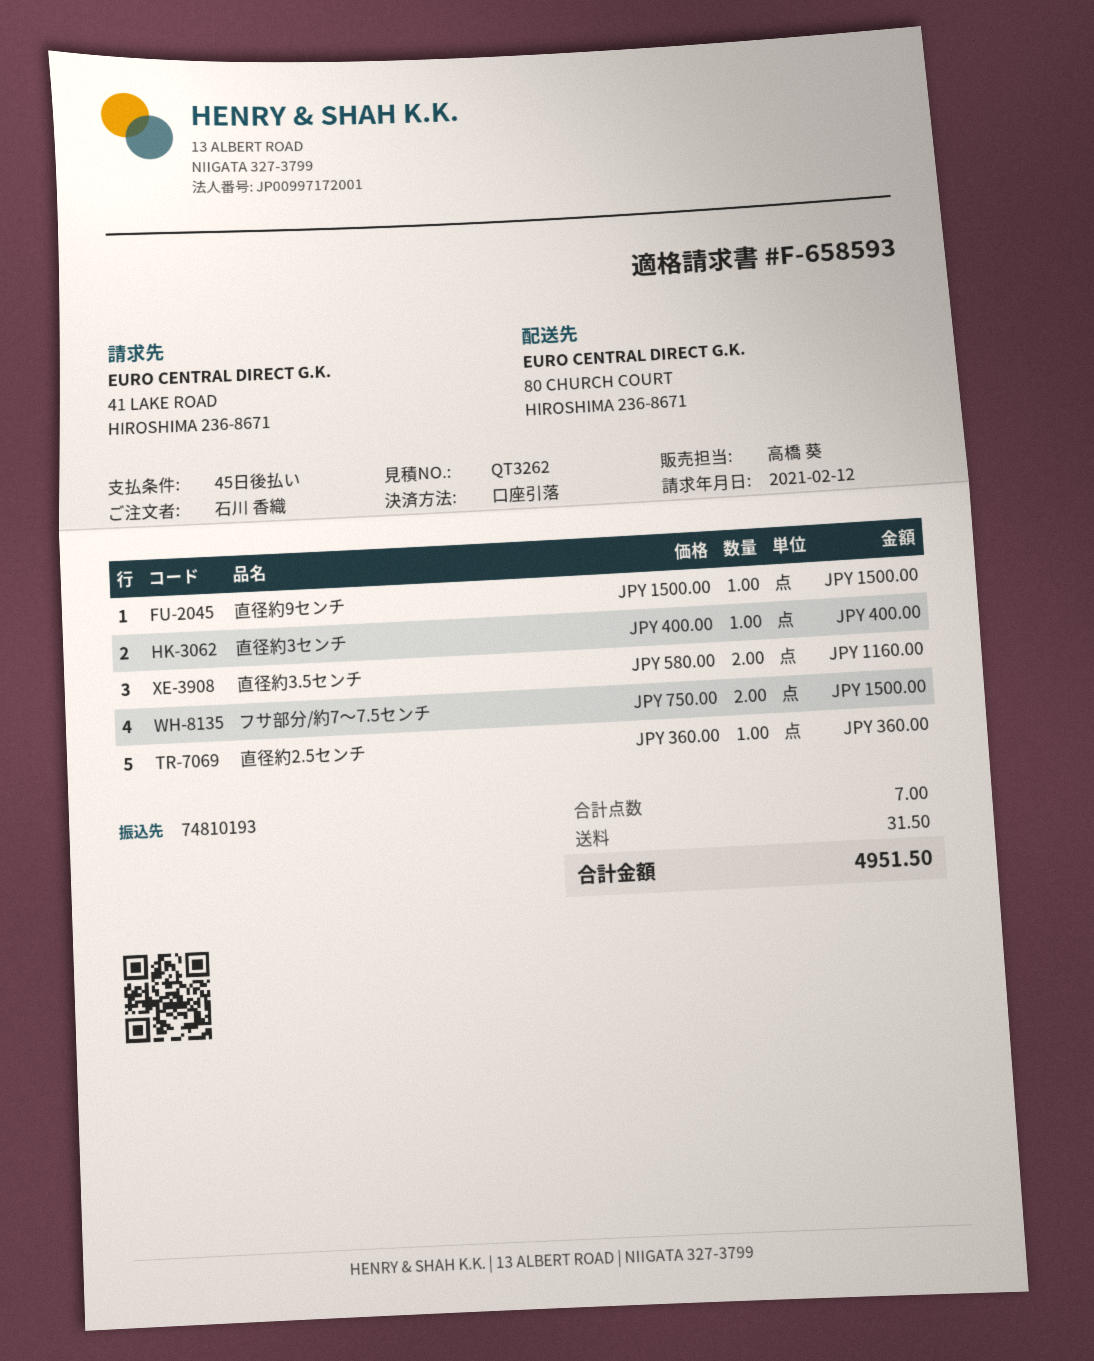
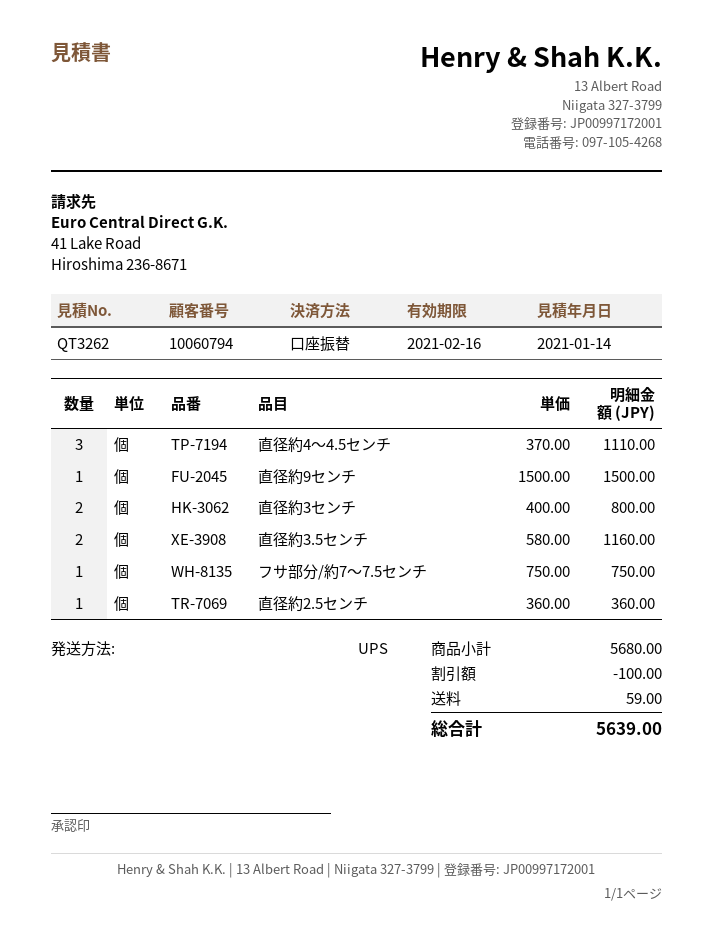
直径約3センチ: 1 x 400.00 = 400.00 -> 2 x 400.00 = 800.00
フサ部分/約7〜7.5センチ: 2 x 750.00 = 1500.00 -> 1 x 750.00 = 750.00
直径約4〜4.5センチ: none -> 3 x 370.00 = 1110.00
discount: none -> 100.00
shipping: 31.50 -> 59.00
total: 4951.50 -> 5639.00

